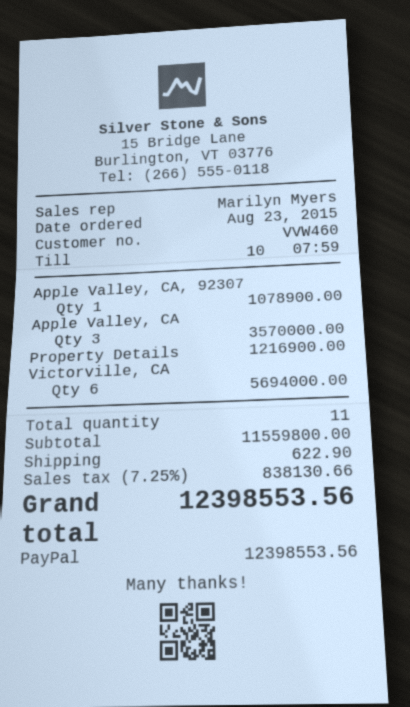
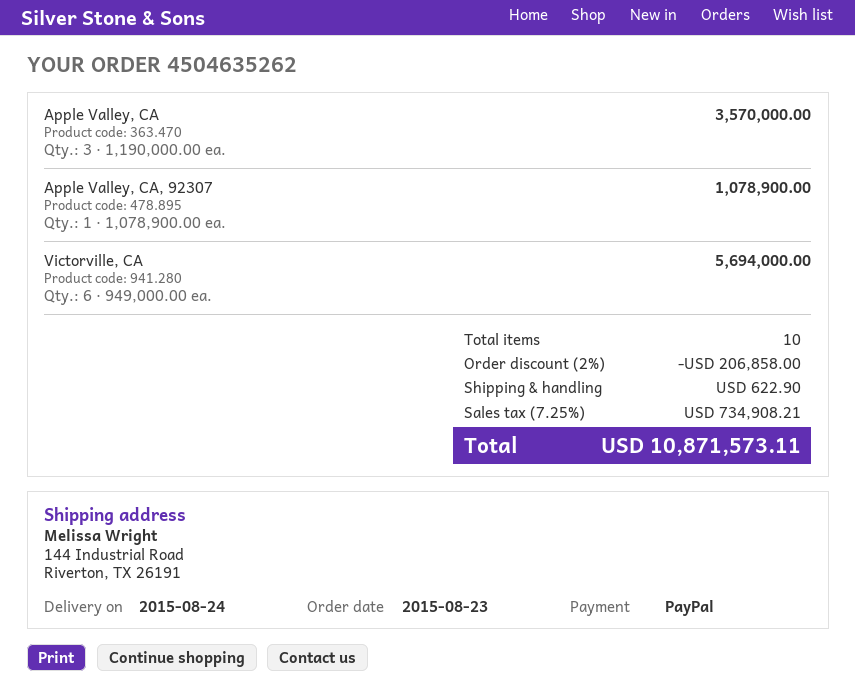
Property Details: 1 for 1216900.00 -> none
total quantity: 11 -> 10
discount: none -> 2% = 206858.00
tax: 7.25% = 838130.66 -> 7.25% = 734908.21
total: 12398553.56 -> 10871573.11

